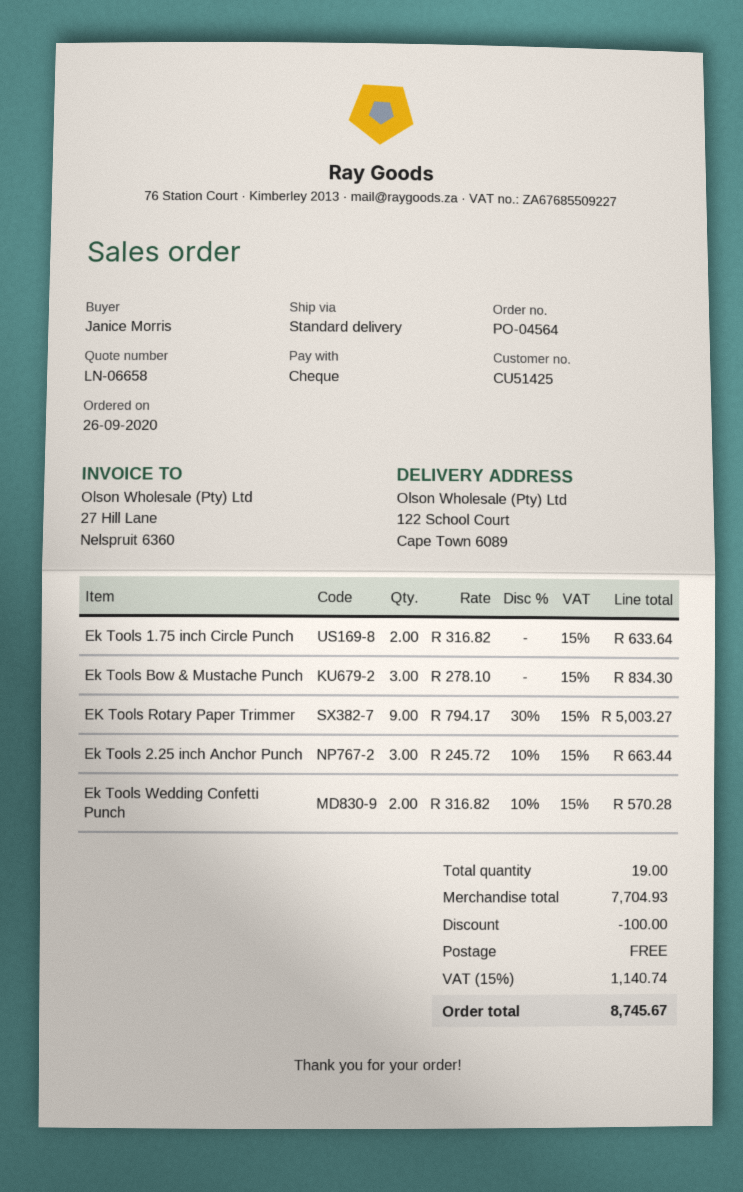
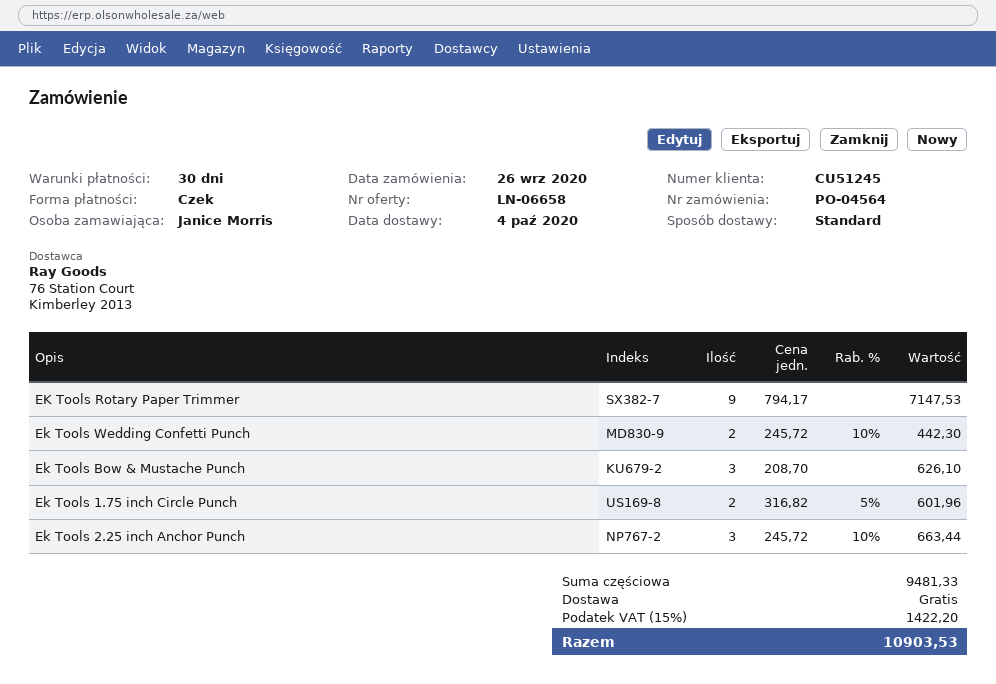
customer number: CU51425 -> CU51245
Ek Tools 1.75 inch Circle Punch: 2 x 316.82 = 633.64 -> 2 x 316.82 - 5% = 601.96
Ek Tools Bow & Mustache Punch: 3 x 278.10 = 834.30 -> 3 x 208.70 = 626.10
EK Tools Rotary Paper Trimmer: 9 x 794.17 - 30% = 5003.27 -> 9 x 794.17 = 7147.53
Ek Tools Wedding Confetti Punch: 2 x 316.82 - 10% = 570.28 -> 2 x 245.72 - 10% = 442.30
subtotal: 7704.93 -> 9481.33
discount: 100.00 -> none
tax: 15% = 1140.74 -> 15% = 1422.20
total: 8745.67 -> 10903.53

